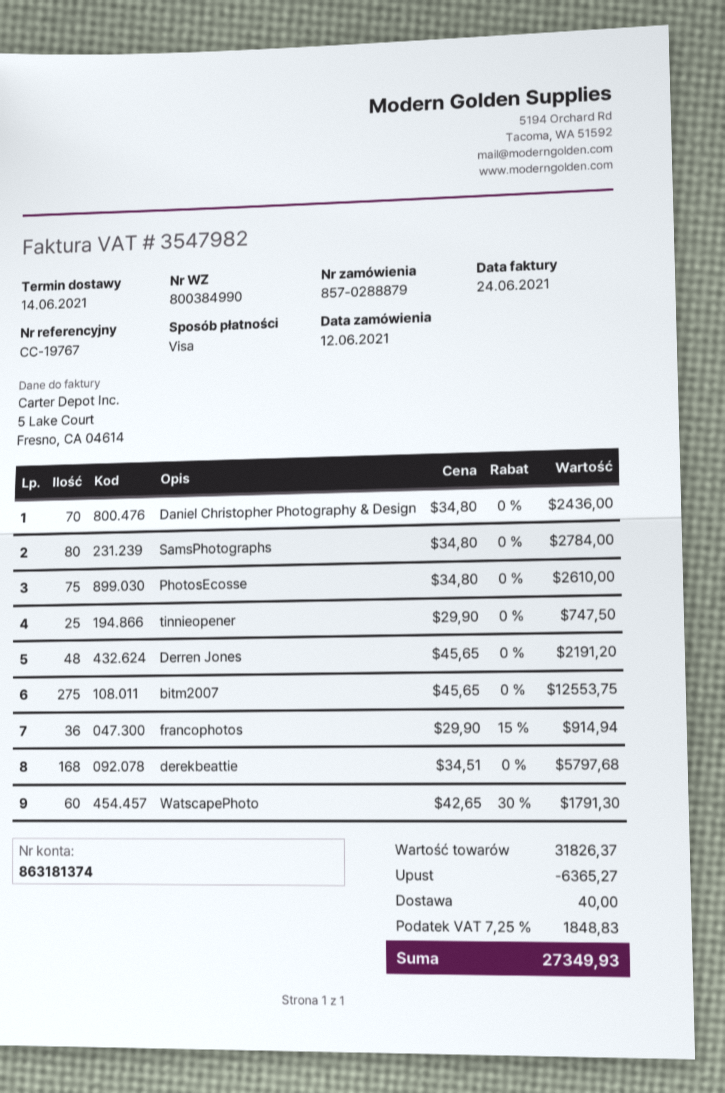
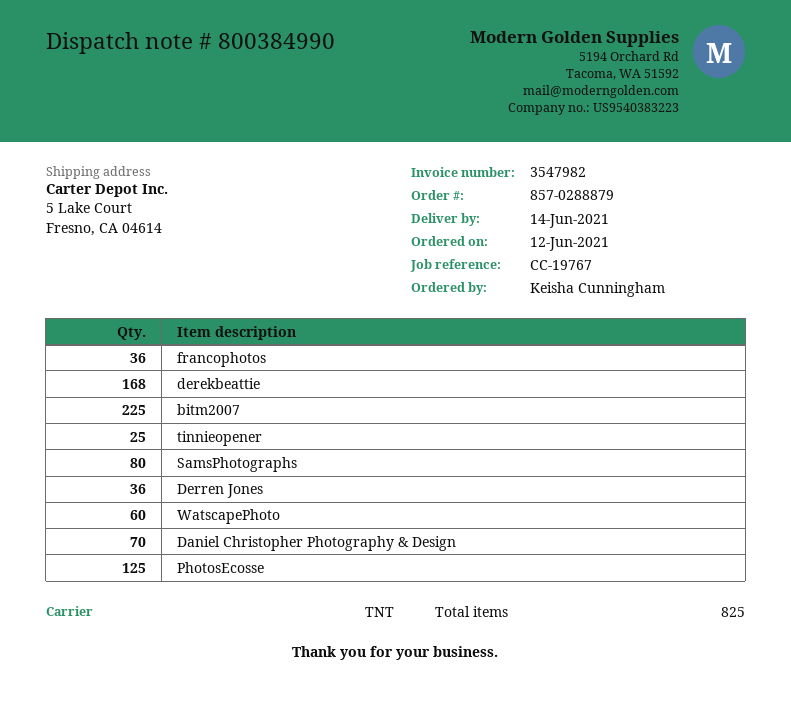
PhotosEcosse: 75 -> 125
Derren Jones: 48 -> 36
bitm2007: 275 -> 225

